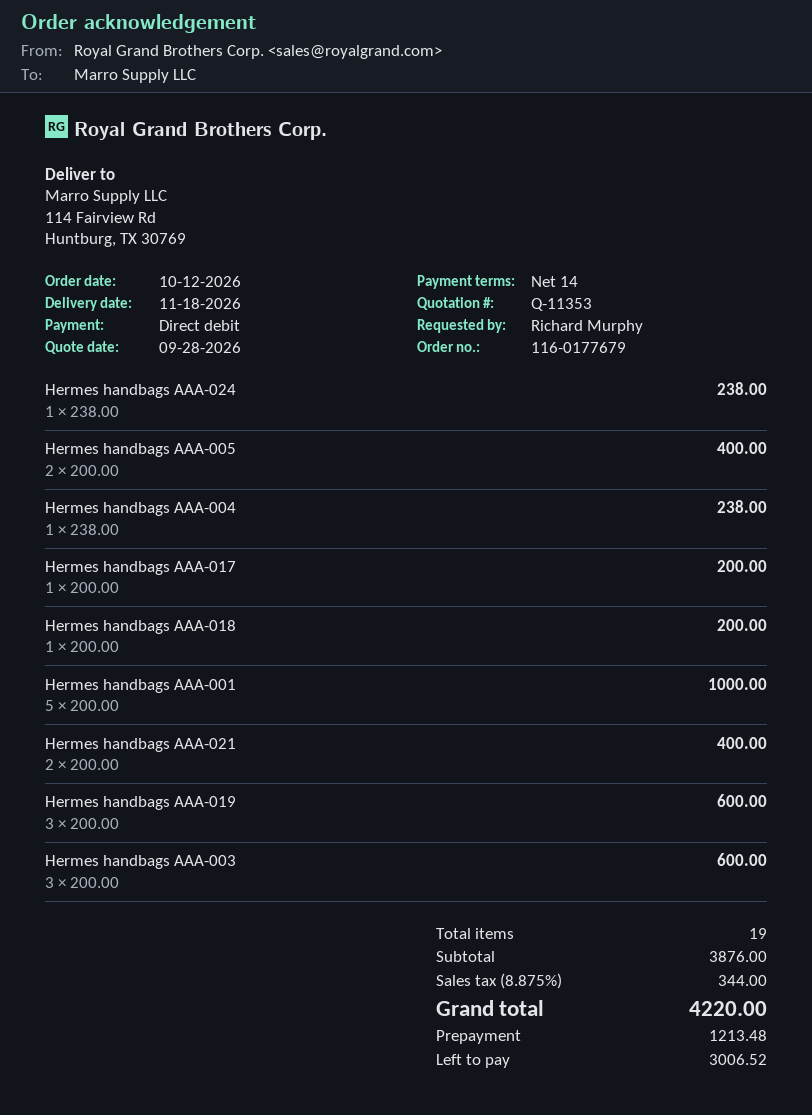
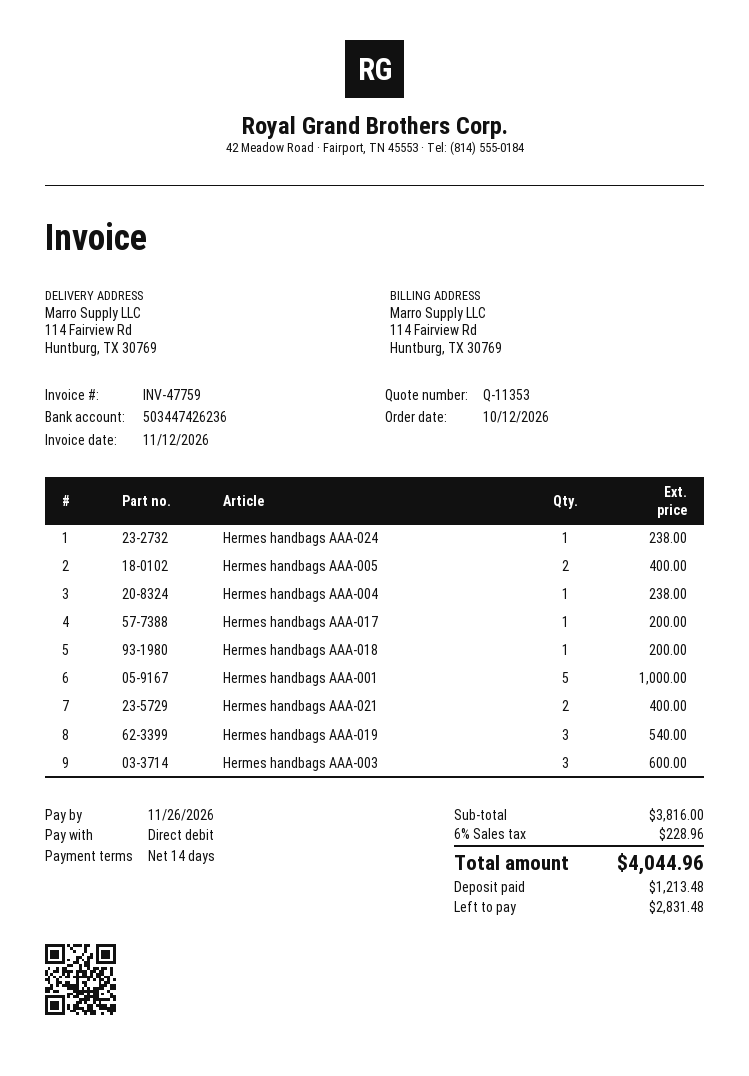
Hermes handbags AAA-019: 3 for 600.00 -> 3 for 540.00
subtotal: 3876.00 -> 3816.00
tax: 8.875% = 344.00 -> 6% = 228.96
total: 4220.00 -> 4044.96
balance: 3006.52 -> 2831.48

